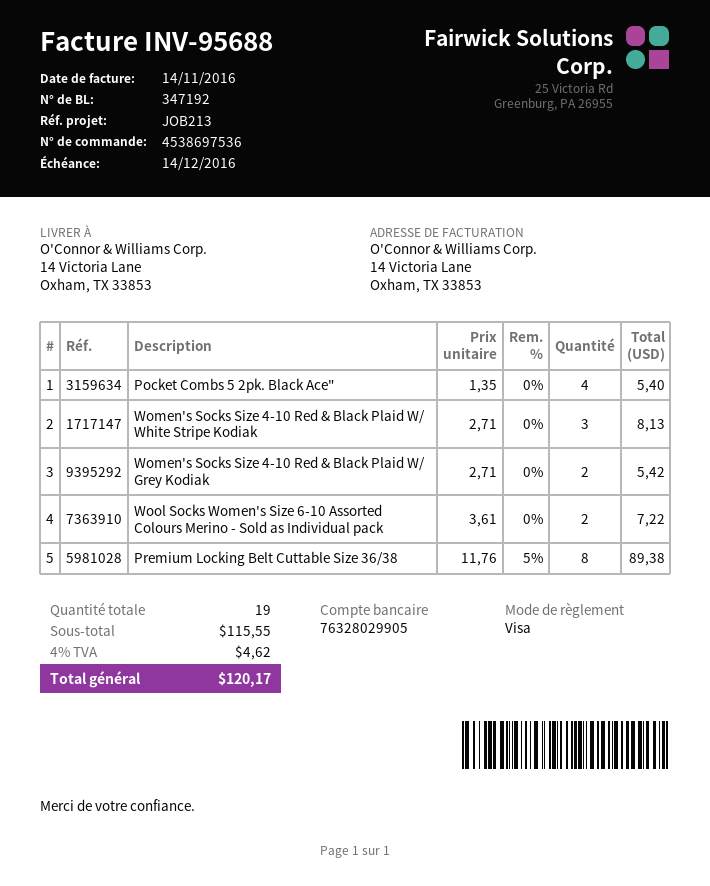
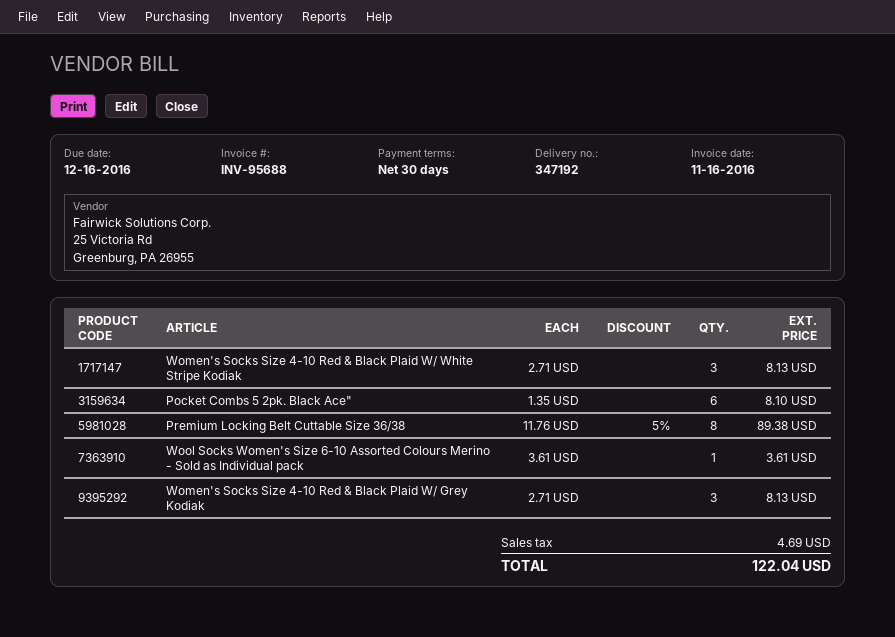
invoice date: 2016-11-14 -> 2016-11-16
due date: 2016-12-14 -> 2016-12-16
Pocket Combs 5 2pk. Black Ace": 4 x 1.35 = 5.40 -> 6 x 1.35 = 8.10
Women's Socks Size 4-10 Red & Black Plaid W/ Grey Kodiak: 2 x 2.71 = 5.42 -> 3 x 2.71 = 8.13
Wool Socks Women's Size 6-10 Assorted Colours Merino - Sold as Individual pack: 2 x 3.61 = 7.22 -> 1 x 3.61 = 3.61
tax: 4.62 -> 4.69
total: 120.17 -> 122.04

